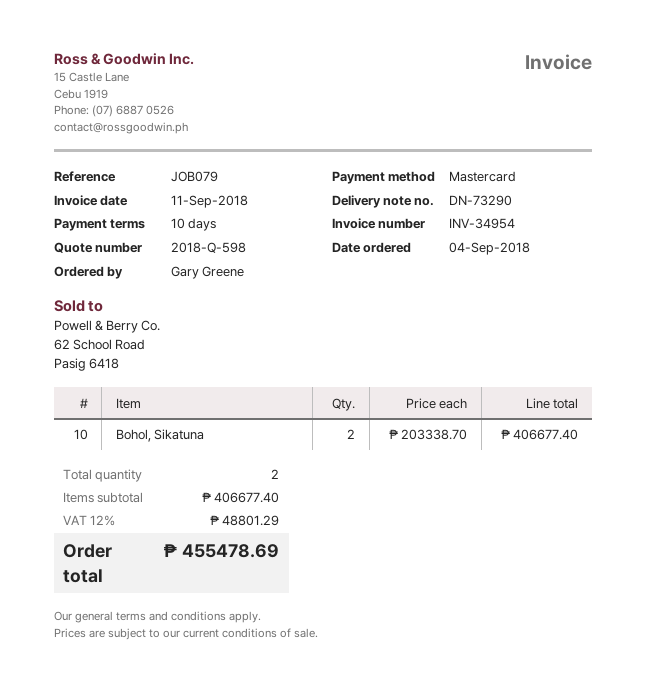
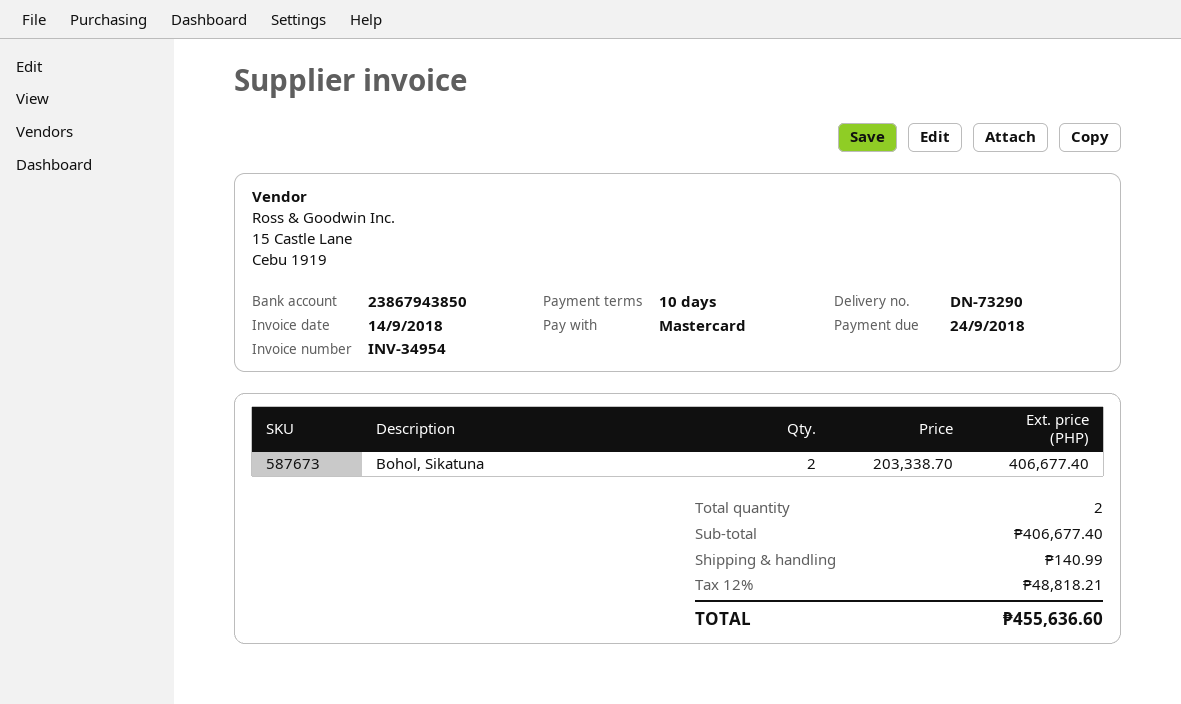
invoice date: 2018-09-11 -> 2018-09-14
shipping: none -> 140.99
tax: 12% = 48801.29 -> 12% = 48818.21
total: 455478.69 -> 455636.60

